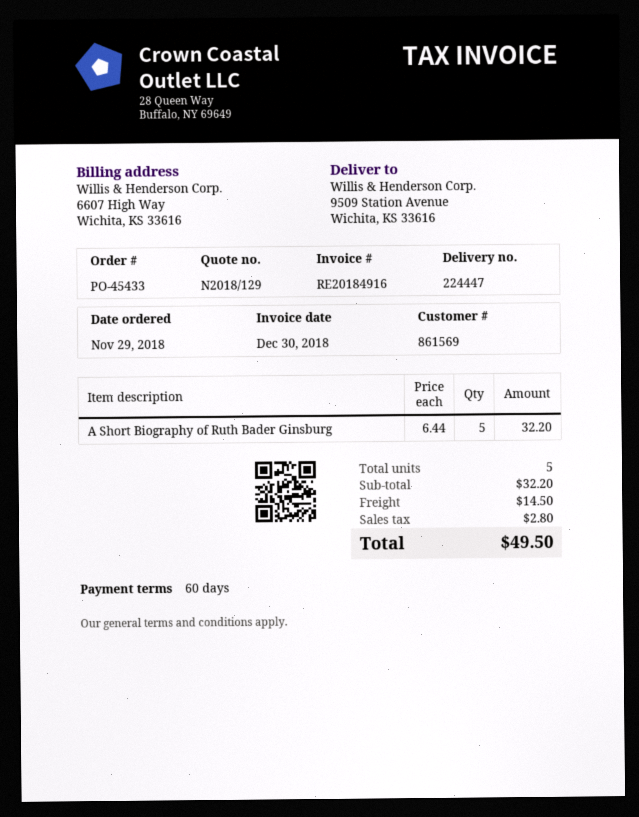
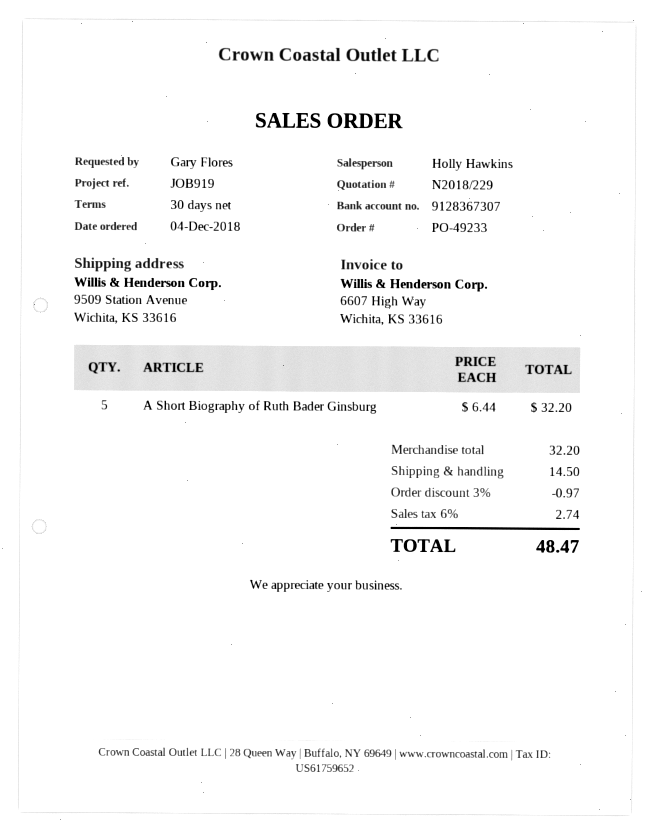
quote number: N2018/129 -> N2018/229
order number: PO-45433 -> PO-49233
order date: 2018-11-29 -> 2018-12-04
payment terms: 60 days -> 30 days
discount: none -> 3% = 0.97
tax: 2.80 -> 2.74
total: 49.50 -> 48.47

